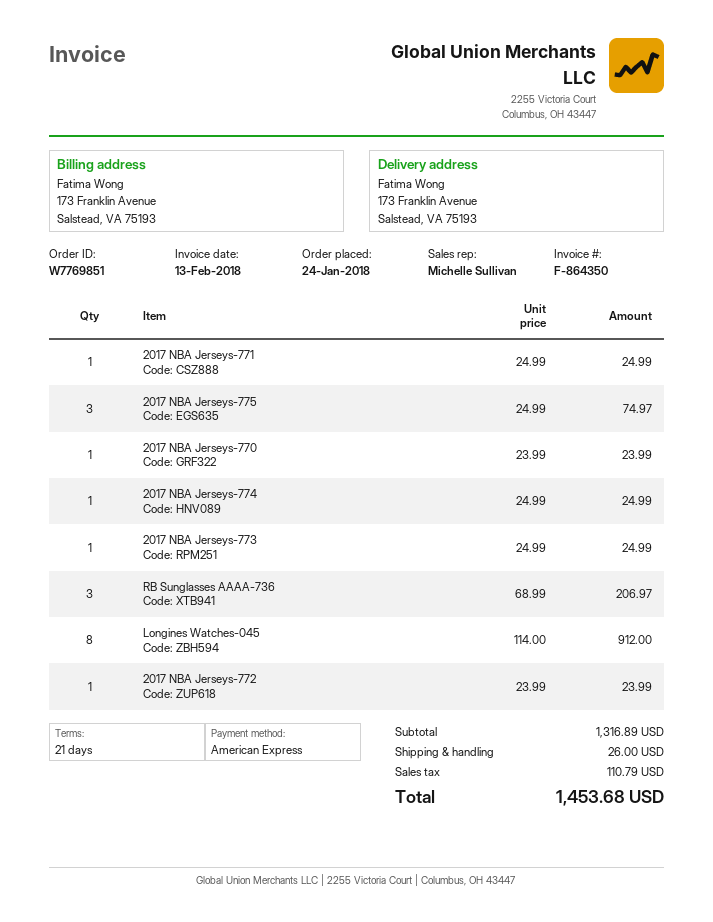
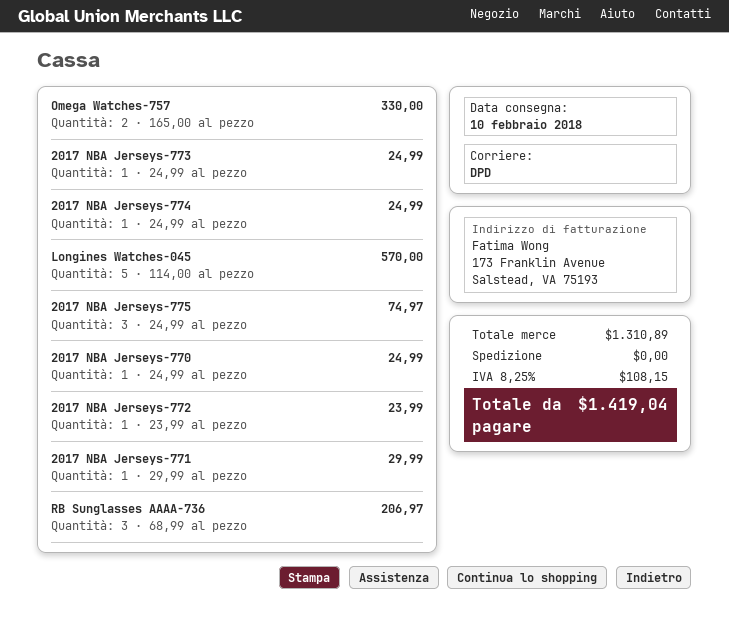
2017 NBA Jerseys-771: 1 x 24.99 = 24.99 -> 1 x 29.99 = 29.99
2017 NBA Jerseys-770: 1 x 23.99 = 23.99 -> 1 x 24.99 = 24.99
Longines Watches-045: 8 x 114.00 = 912.00 -> 5 x 114.00 = 570.00
Omega Watches-757: none -> 2 x 165.00 = 330.00
subtotal: 1316.89 -> 1310.89
shipping: 26.00 -> 0.00
tax: 110.79 -> 108.15
total: 1453.68 -> 1419.04

